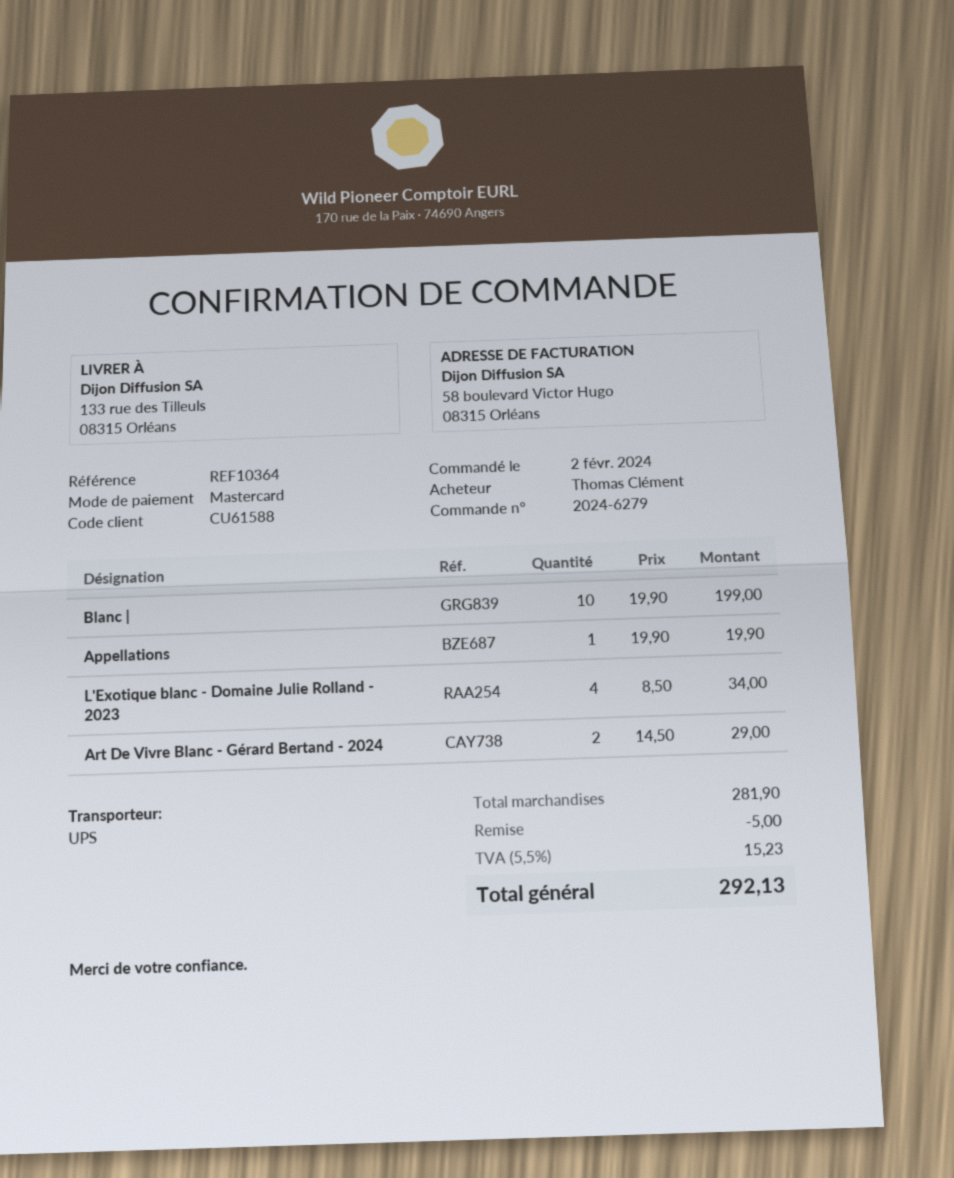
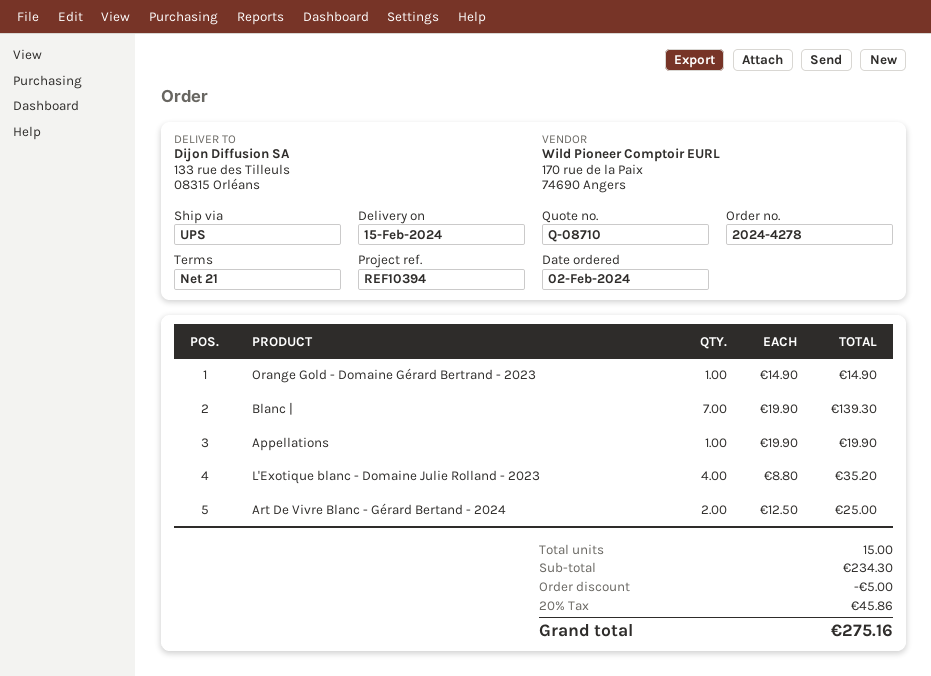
order number: 2024-6279 -> 2024-4278
reference: REF10364 -> REF10394
Blanc |: 10 x 19.90 = 199.00 -> 7 x 19.90 = 139.30
L'Exotique blanc - Domaine Julie Rolland - 2023: 4 x 8.50 = 34.00 -> 4 x 8.80 = 35.20
Art De Vivre Blanc - Gérard Bertand - 2024: 2 x 14.50 = 29.00 -> 2 x 12.50 = 25.00
Orange Gold - Domaine Gérard Bertrand - 2023: none -> 1 x 14.90 = 14.90
subtotal: 281.90 -> 234.30
tax: 5.5% = 15.23 -> 20% = 45.86
total: 292.13 -> 275.16

